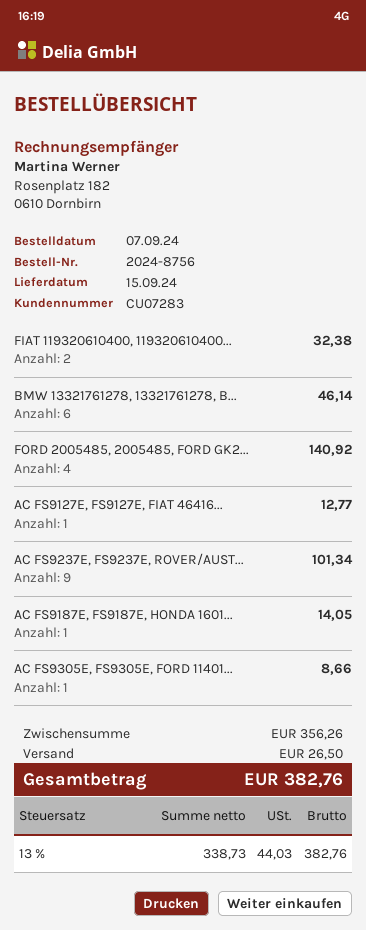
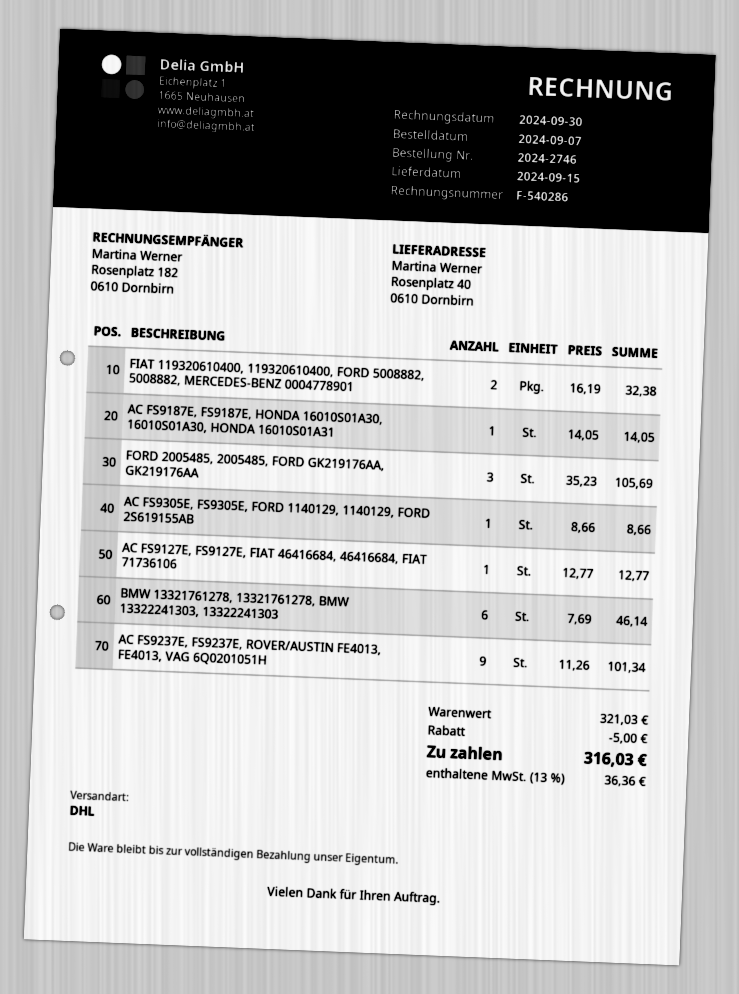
order number: 2024-8756 -> 2024-2746
FORD 2005485, 2005485, FORD GK2...: 4 for 140.92 -> 3 for 105.69
subtotal: 356.26 -> 321.03
discount: none -> 5.00
shipping: 26.50 -> none
tax: 13% = 44.03 -> 13% = 36.36
total: 382.76 -> 316.03

